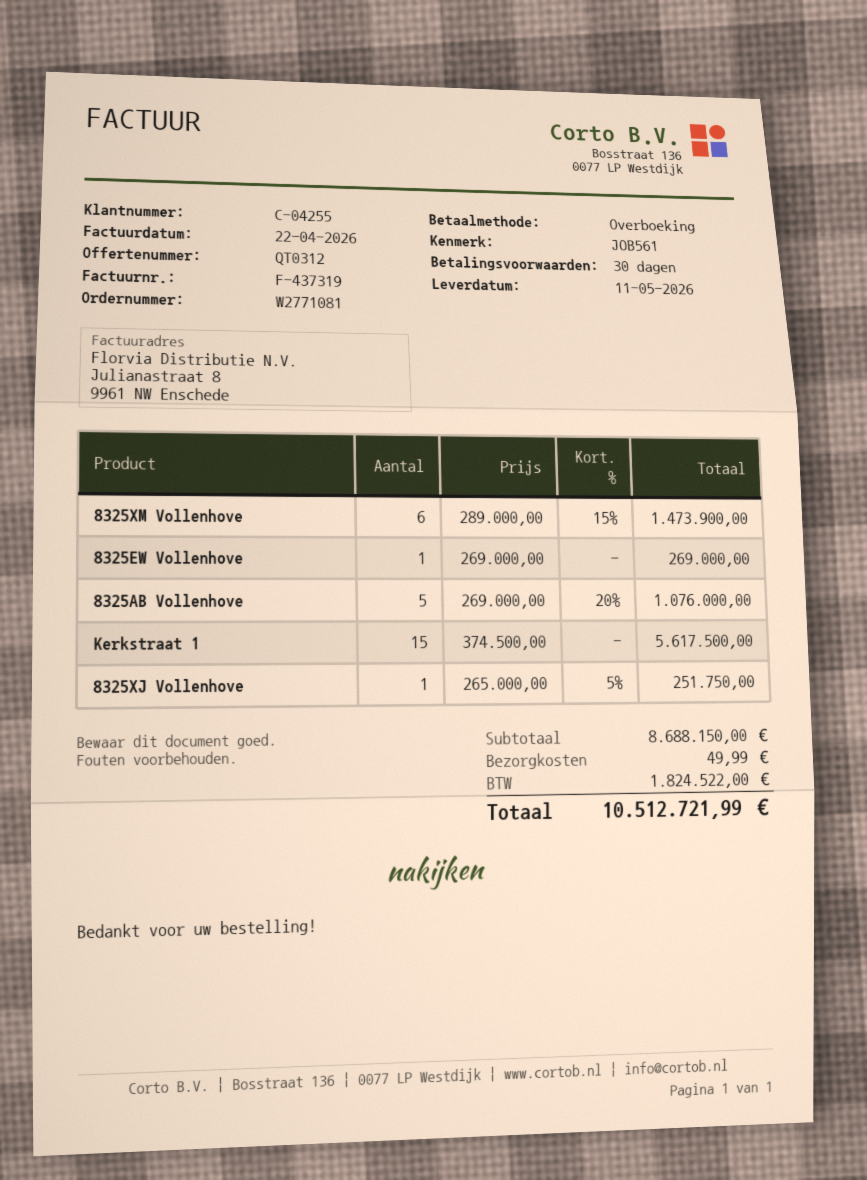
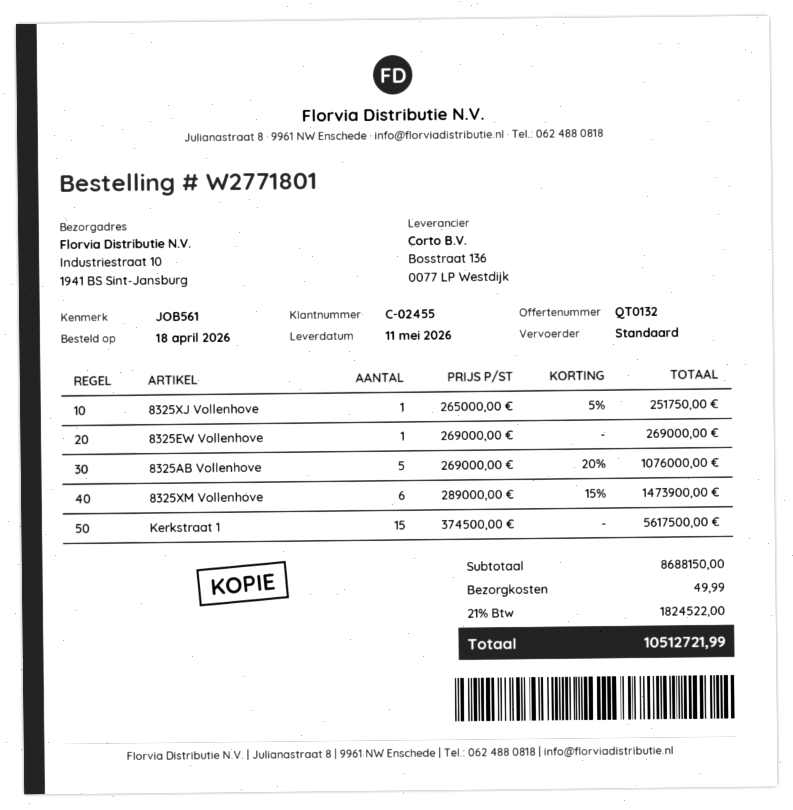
quote number: QT0312 -> QT0132
order number: W2771081 -> W2771801
customer number: C-04255 -> C-02455

